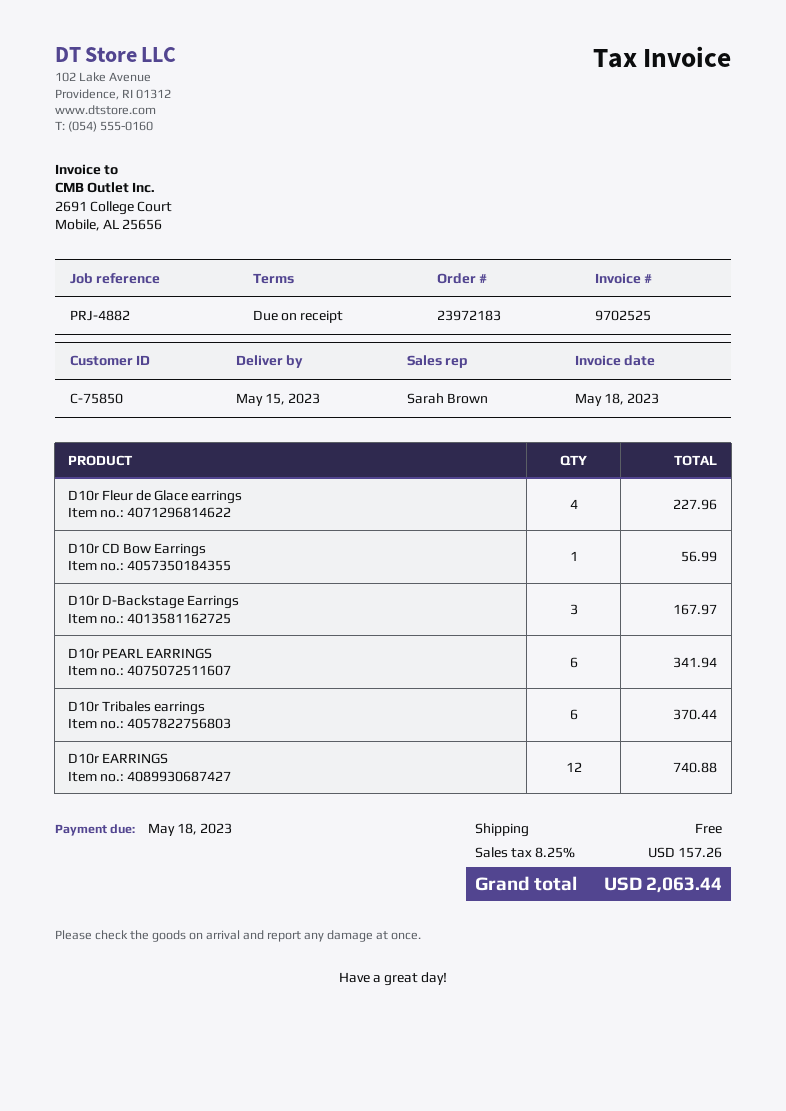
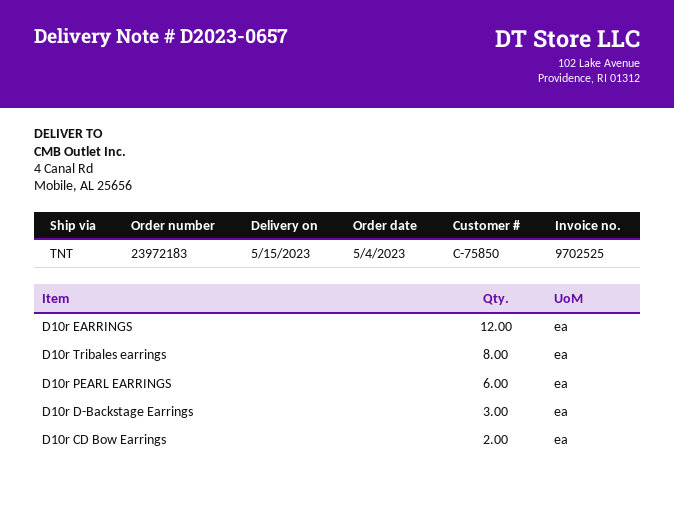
D10r Fleur de Glace earrings: 4 -> none
D10r CD Bow Earrings: 1 -> 2
D10r Tribales earrings: 6 -> 8

